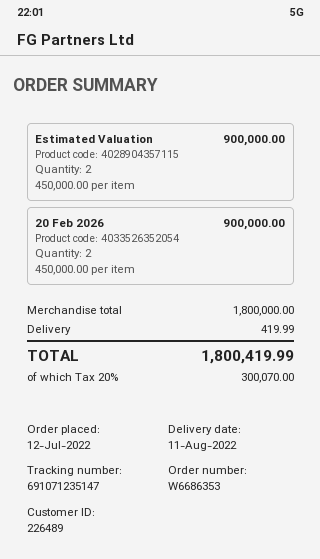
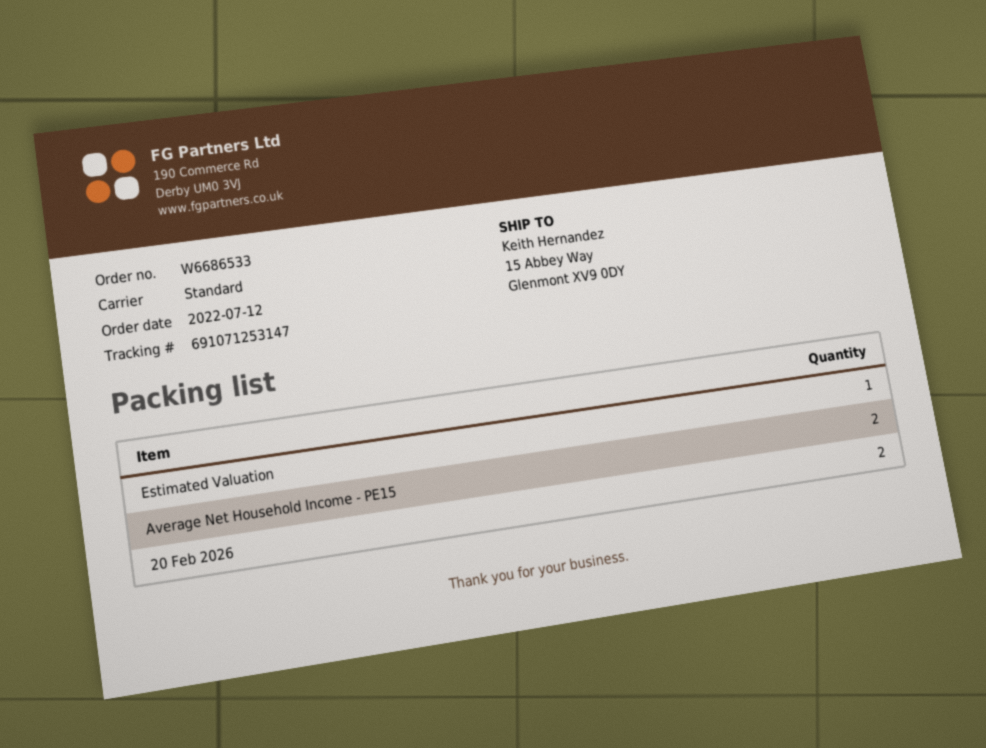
order number: W6686353 -> W6686533
tracking number: 691071235147 -> 691071253147
Estimated Valuation: 2 -> 1
Average Net Household Income - PE15: none -> 2

